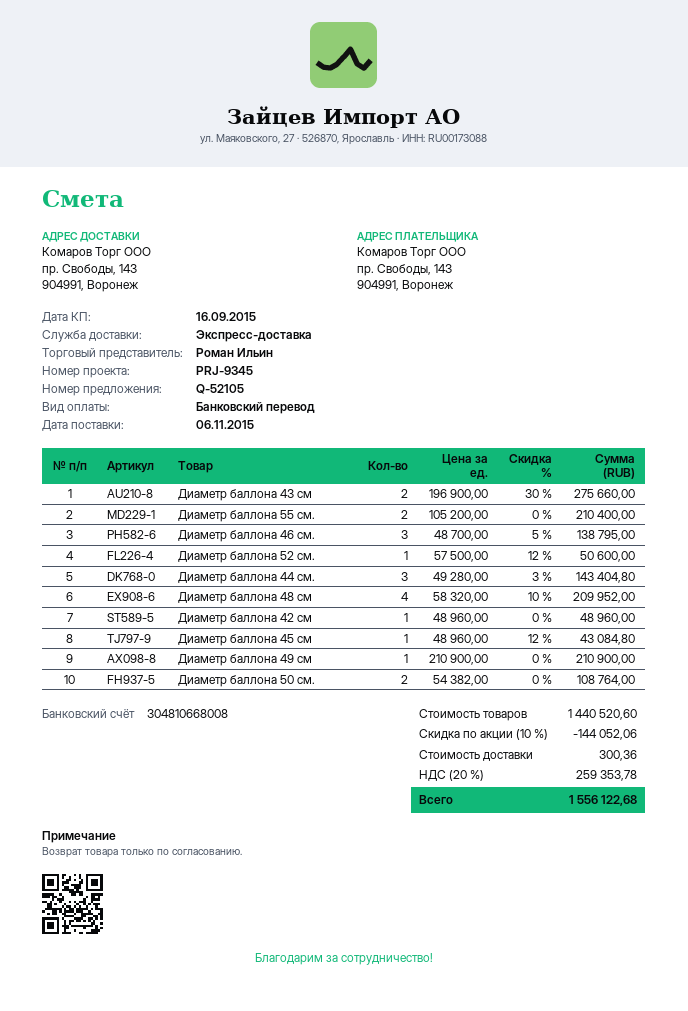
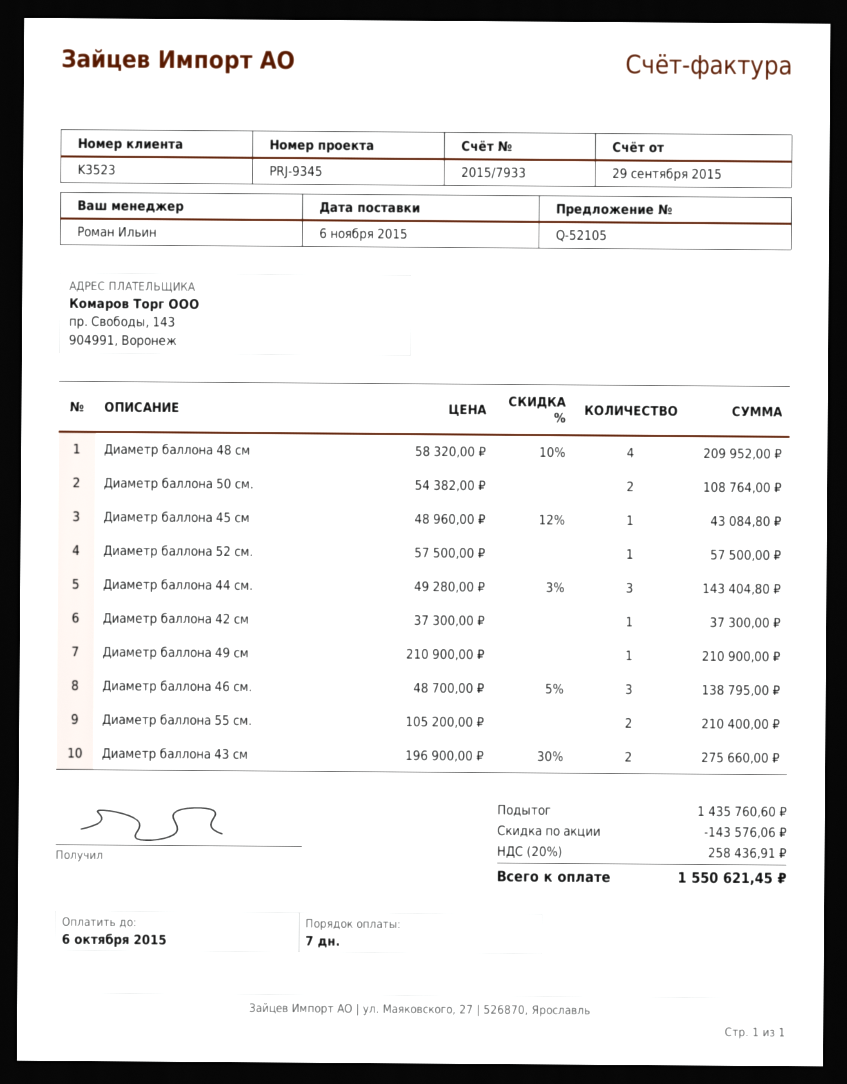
Диаметр баллона 52 см.: 1 x 57500.00 - 12% = 50600.00 -> 1 x 57500.00 = 57500.00
Диаметр баллона 42 см: 1 x 48960.00 = 48960.00 -> 1 x 37300.00 = 37300.00
subtotal: 1440520.60 -> 1435760.60
discount: 144052.06 -> 143576.06
shipping: 300.36 -> none
tax: 20% = 259353.78 -> 20% = 258436.91
total: 1556122.68 -> 1550621.45

